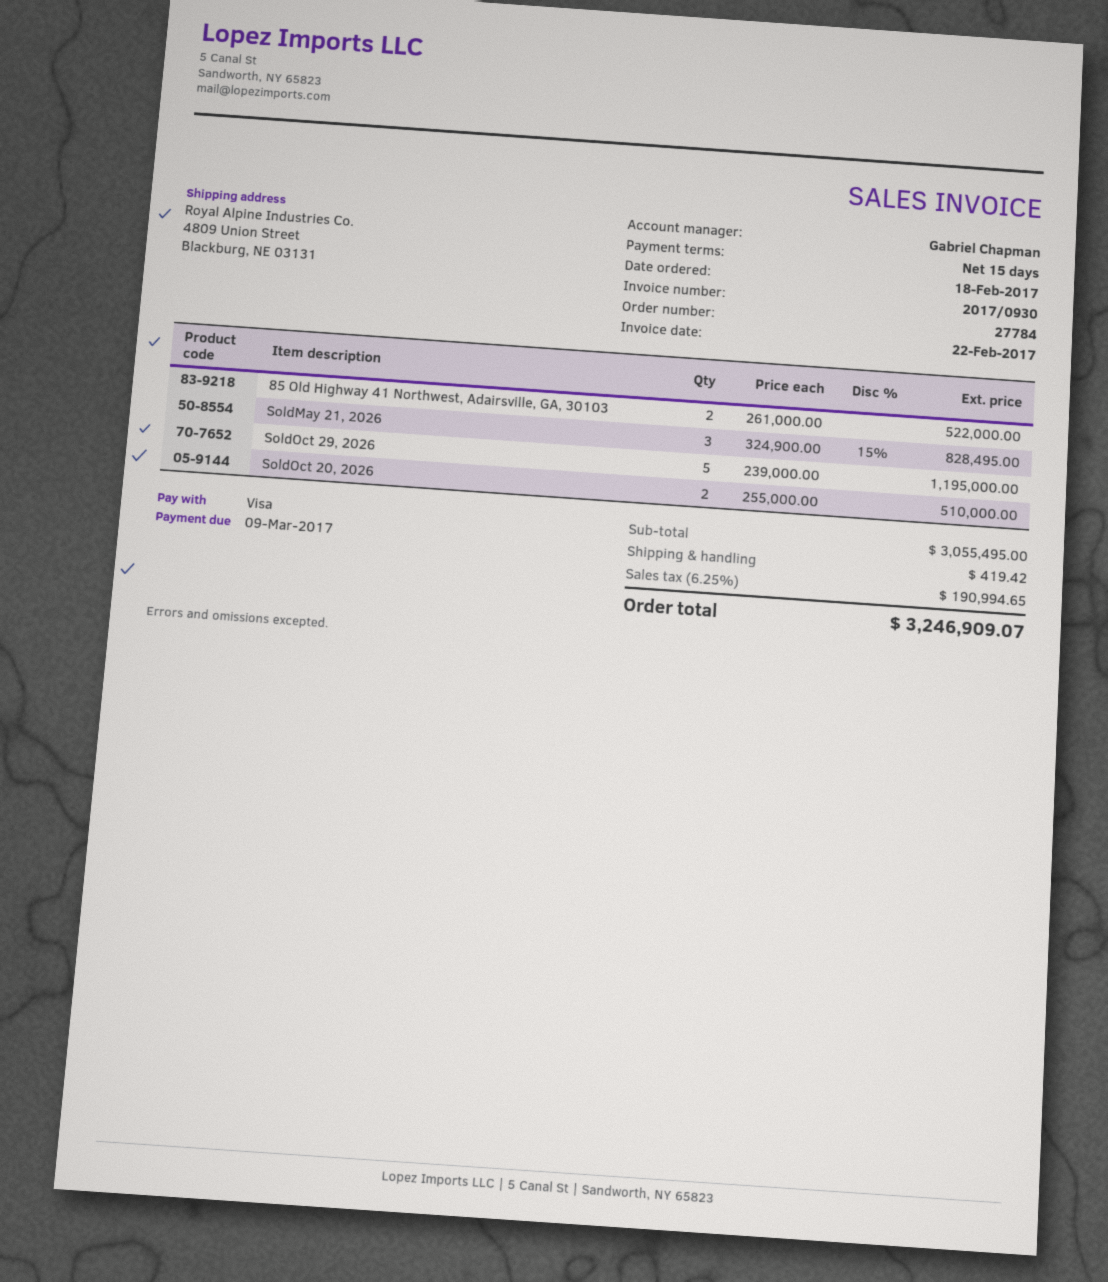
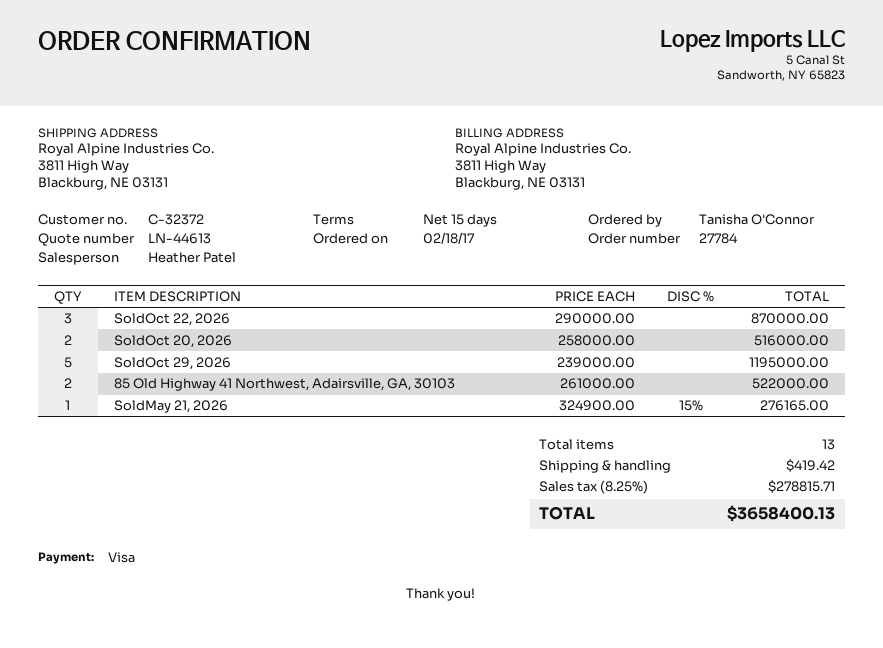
sales rep: Gabriel Chapman -> Heather Patel
ship to: 4809 Union Street, Blackburg, NE 03131 -> 3811 High Way, Blackburg, NE 03131
SoldMay 21, 2026: 3 x 324900.00 - 15% = 828495.00 -> 1 x 324900.00 - 15% = 276165.00
SoldOct 20, 2026: 2 x 255000.00 = 510000.00 -> 2 x 258000.00 = 516000.00
SoldOct 22, 2026: none -> 3 x 290000.00 = 870000.00
tax: 6.25% = 190994.65 -> 8.25% = 278815.71
total: 3246909.07 -> 3658400.13

